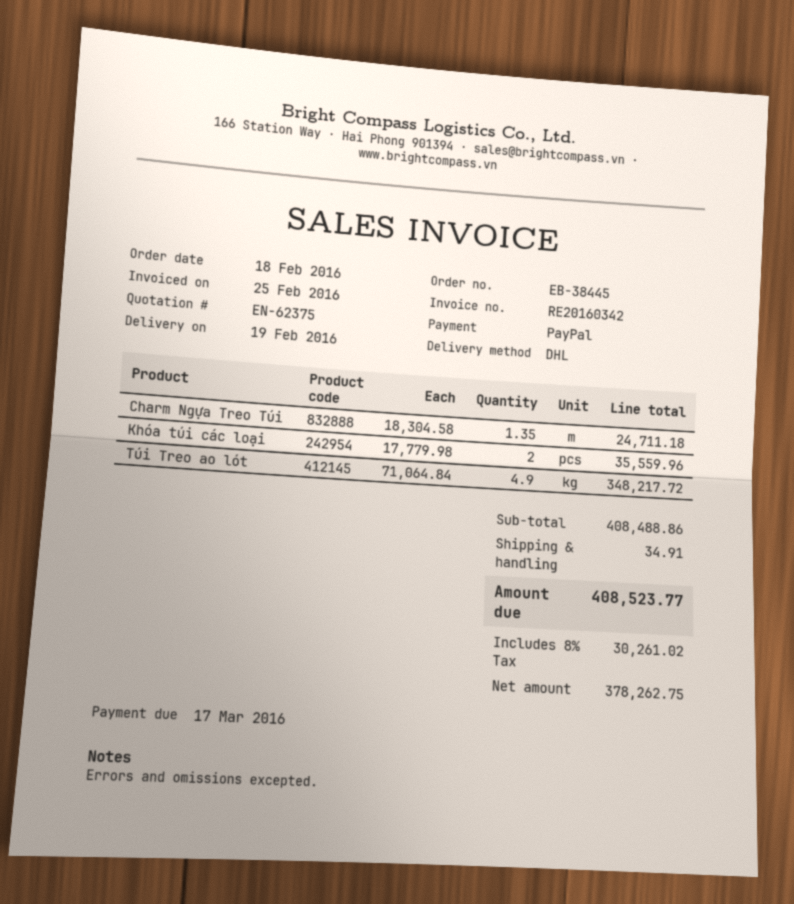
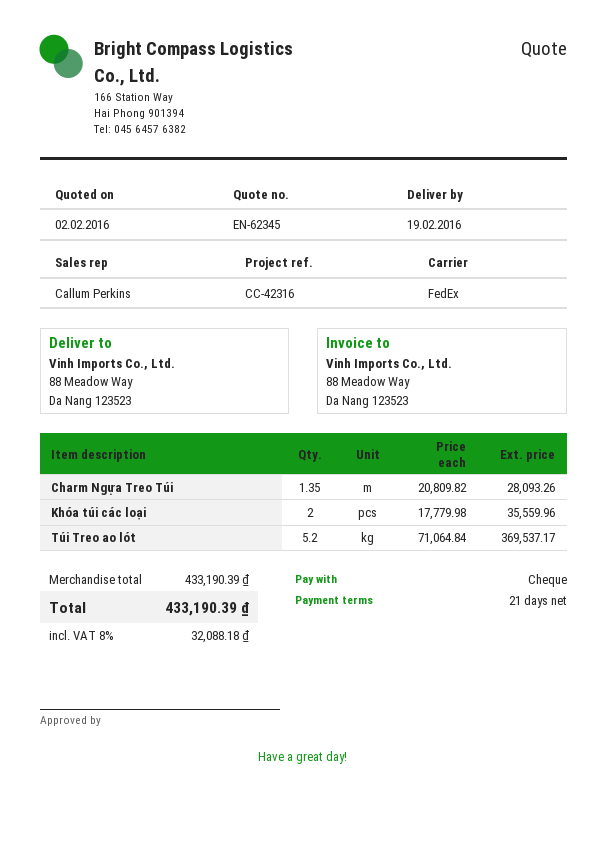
quote number: EN-62375 -> EN-62345
payment method: PayPal -> cheque
shipping method: DHL -> FedEx
Charm Ngựa Treo Túi: 1.35 x 18304.58 = 24711.18 -> 1.35 x 20809.82 = 28093.26
Túi Treo ao lót: 4.9 x 71064.84 = 348217.72 -> 5.2 x 71064.84 = 369537.17
subtotal: 408488.86 -> 433190.39
shipping: 34.91 -> none
tax: 8% = 30261.02 -> 8% = 32088.18
total: 408523.77 -> 433190.39

